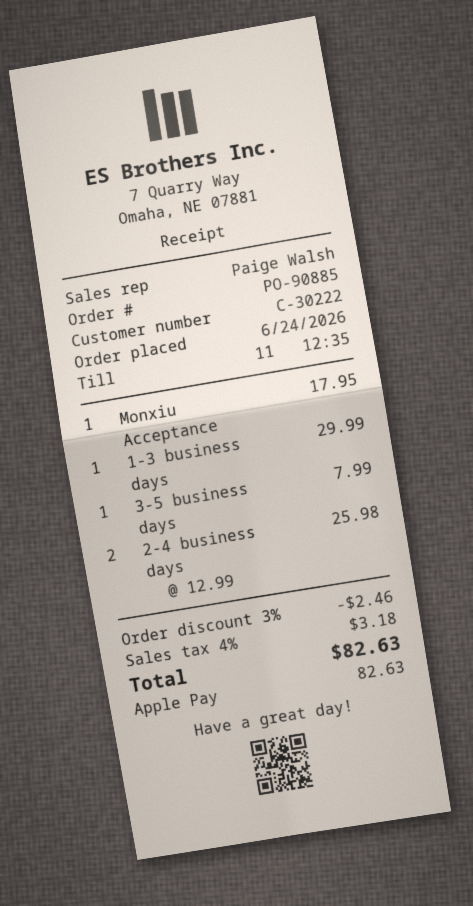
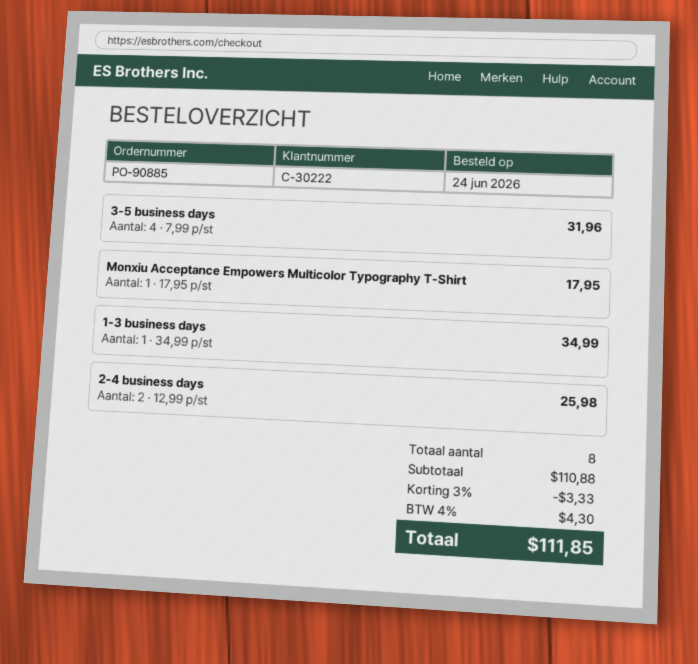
1-3 business days: 1 x 29.99 = 29.99 -> 1 x 34.99 = 34.99
3-5 business days: 1 x 7.99 = 7.99 -> 4 x 7.99 = 31.96
discount: 3% = 2.46 -> 3% = 3.33
tax: 4% = 3.18 -> 4% = 4.30
total: 82.63 -> 111.85

